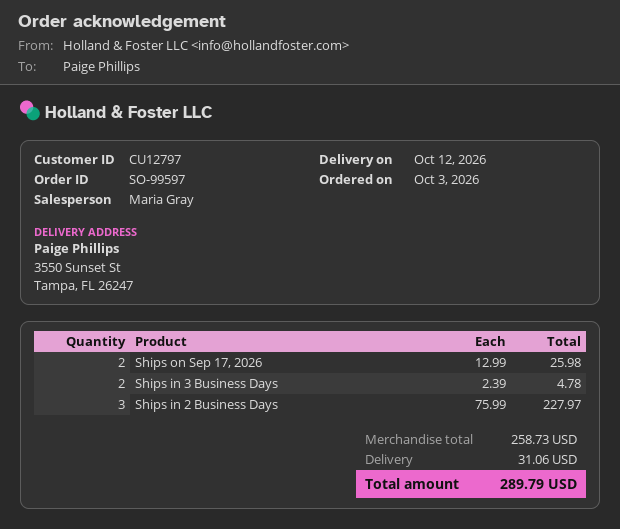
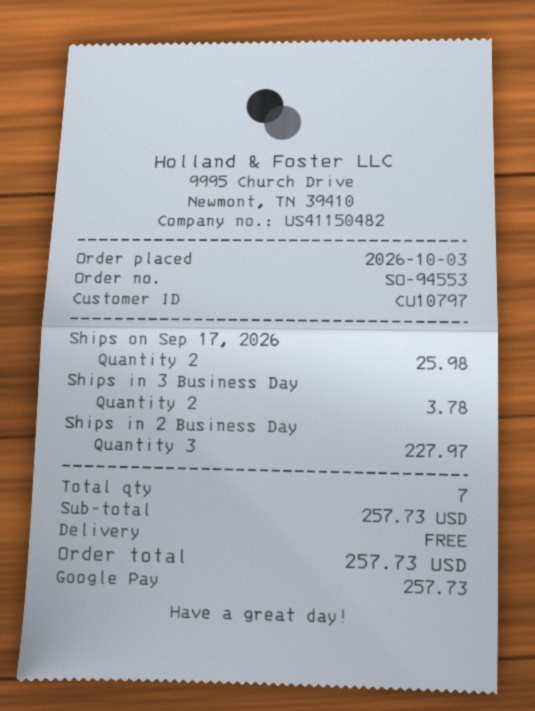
order number: SO-99597 -> SO-94553
customer number: CU12797 -> CU10797
Ships in 3 Business Days: 2 for 4.78 -> 2 for 3.78
subtotal: 258.73 -> 257.73
shipping: 31.06 -> 0.00
total: 289.79 -> 257.73

